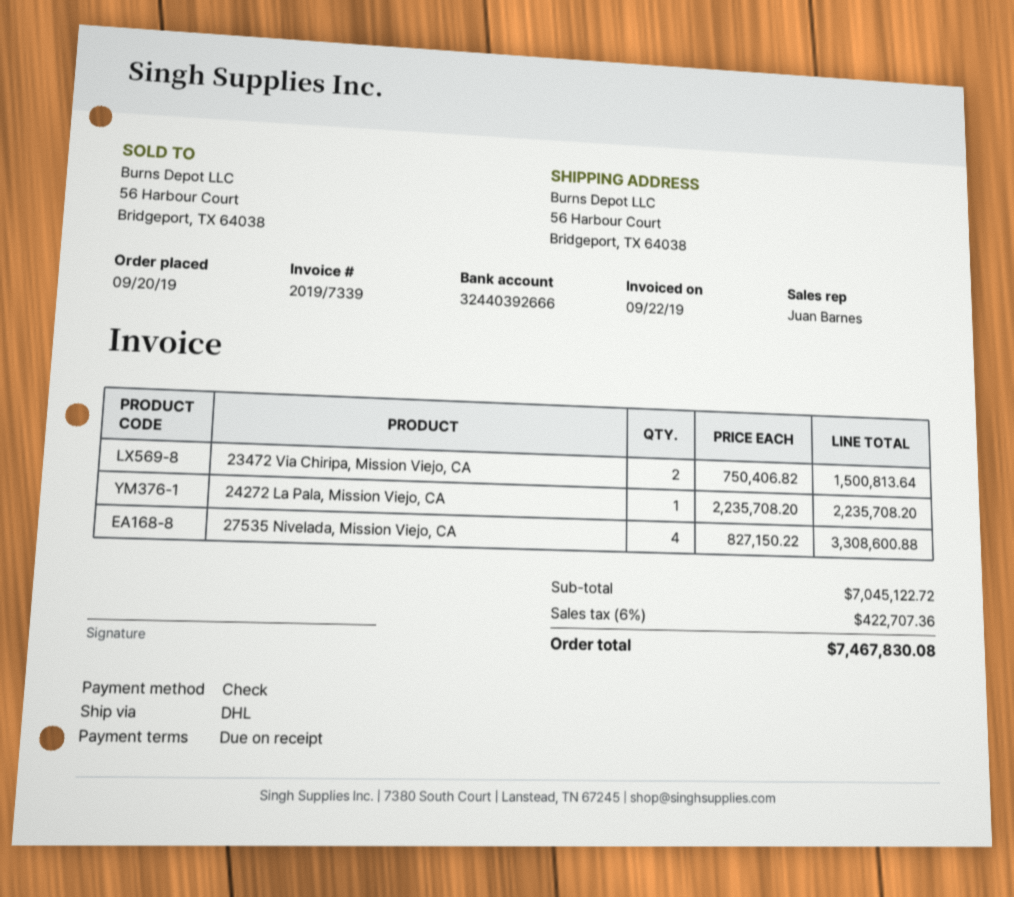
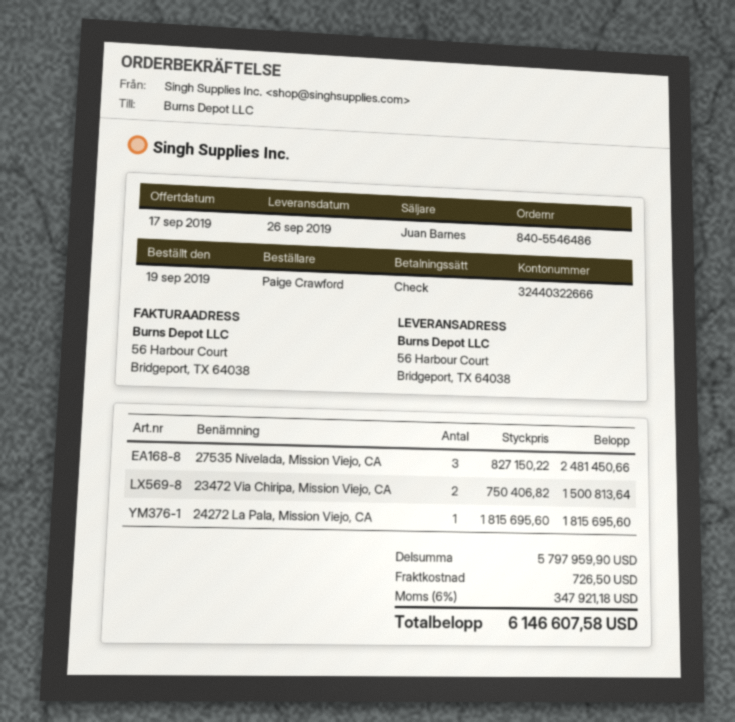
order date: 2019-09-20 -> 2019-09-19
bank account: 32440392666 -> 32440322666
24272 La Pala, Mission Viejo, CA: 1 x 2235708.20 = 2235708.20 -> 1 x 1815695.60 = 1815695.60
27535 Nivelada, Mission Viejo, CA: 4 x 827150.22 = 3308600.88 -> 3 x 827150.22 = 2481450.66
subtotal: 7045122.72 -> 5797959.90
shipping: none -> 726.50
tax: 6% = 422707.36 -> 6% = 347921.18
total: 7467830.08 -> 6146607.58

